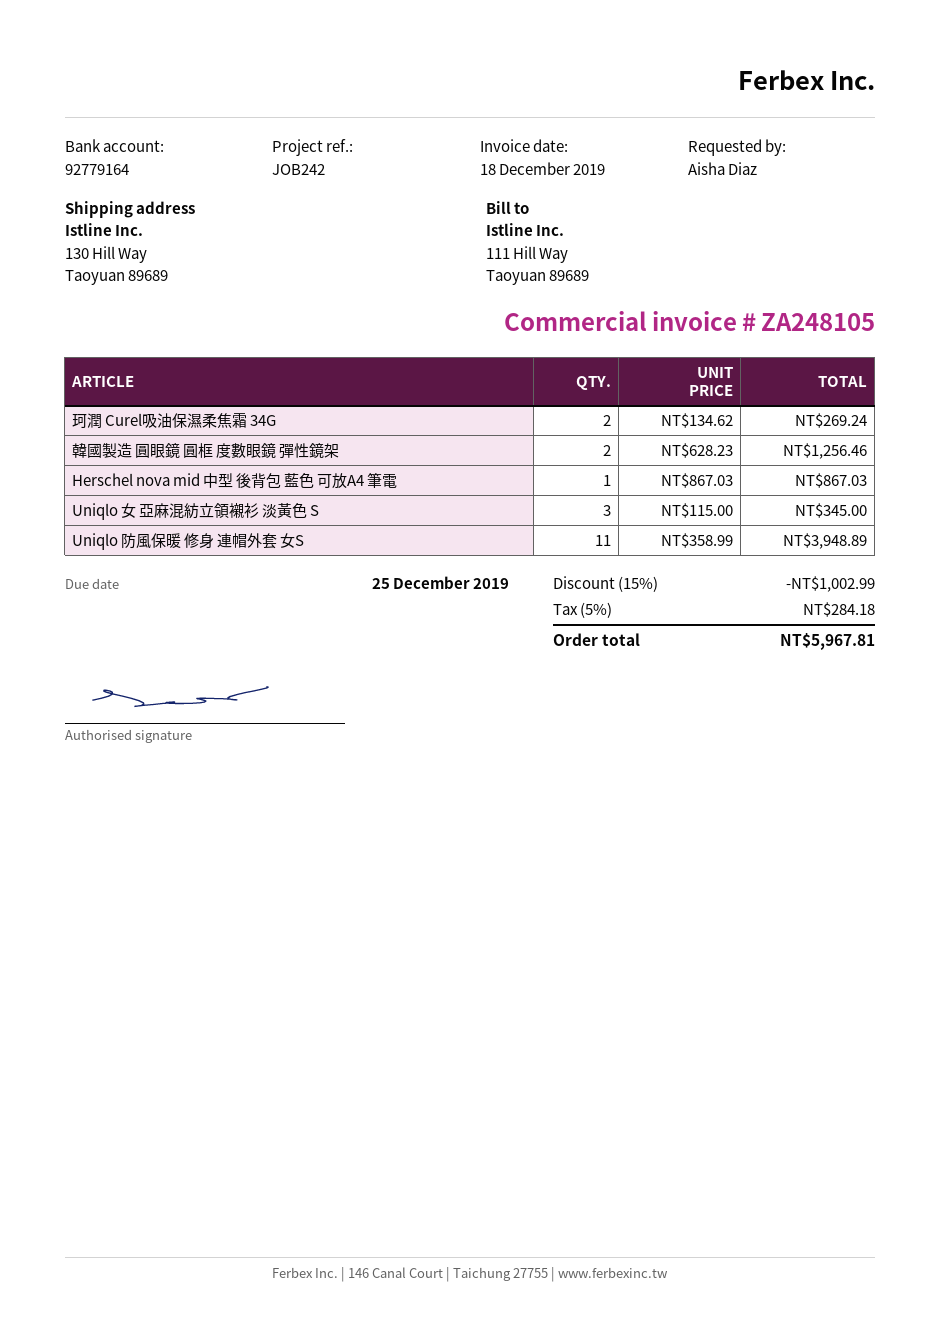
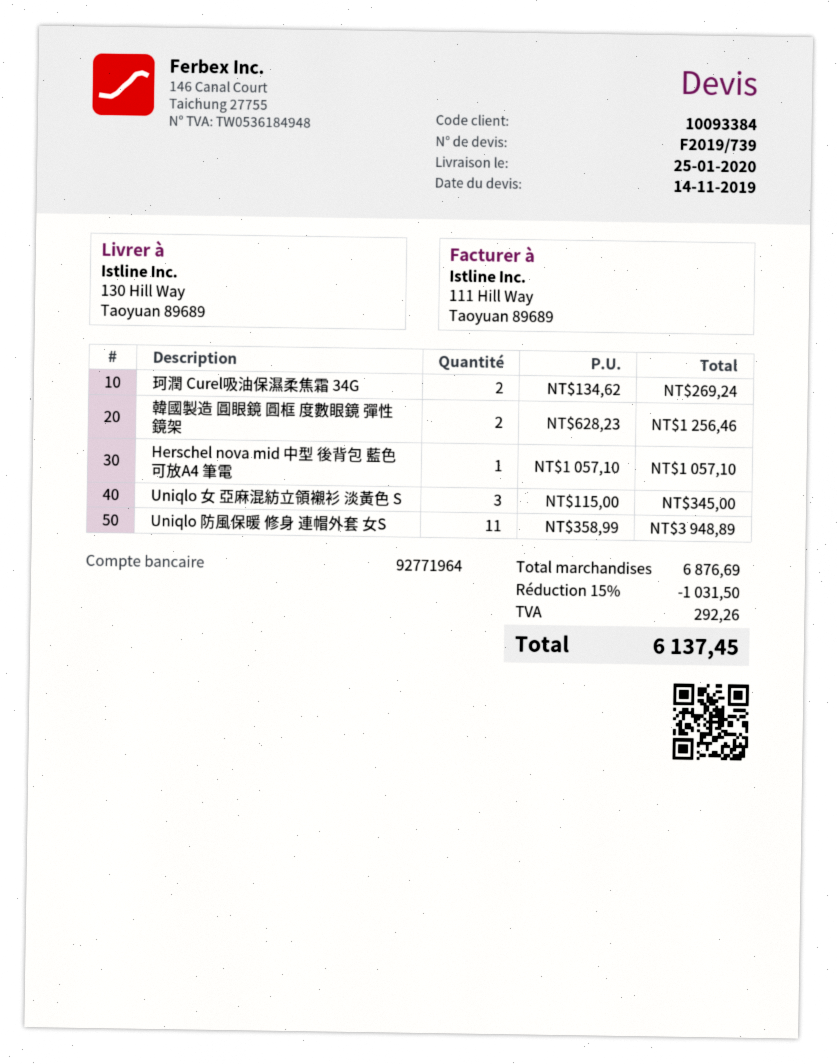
bank account: 92779164 -> 92771964
Herschel nova mid 中型 後背包 藍色 可放A4 筆電: 1 x 867.03 = 867.03 -> 1 x 1057.10 = 1057.10
discount: 15% = 1002.99 -> 15% = 1031.50
tax: 284.18 -> 292.26
total: 5967.81 -> 6137.45

